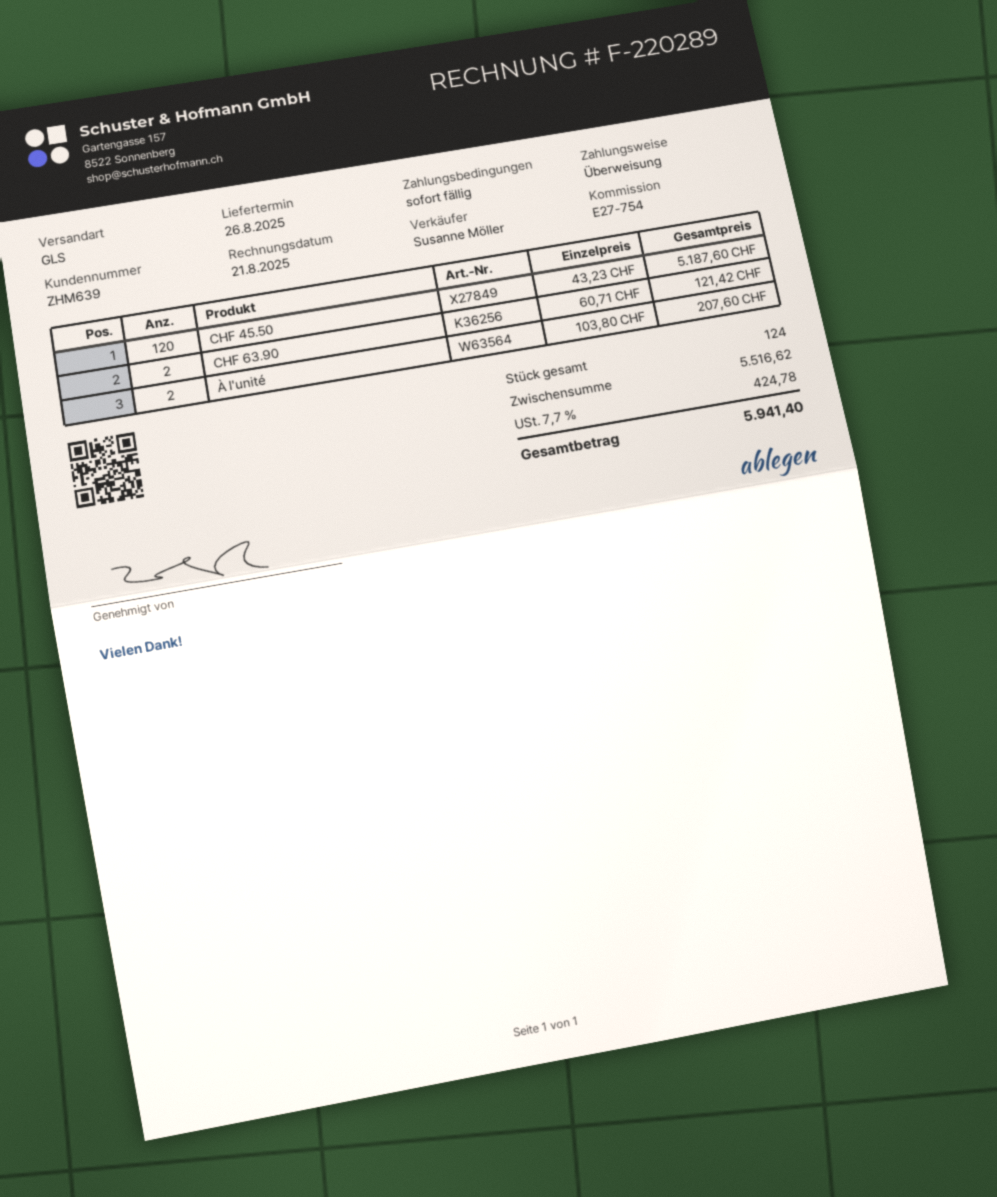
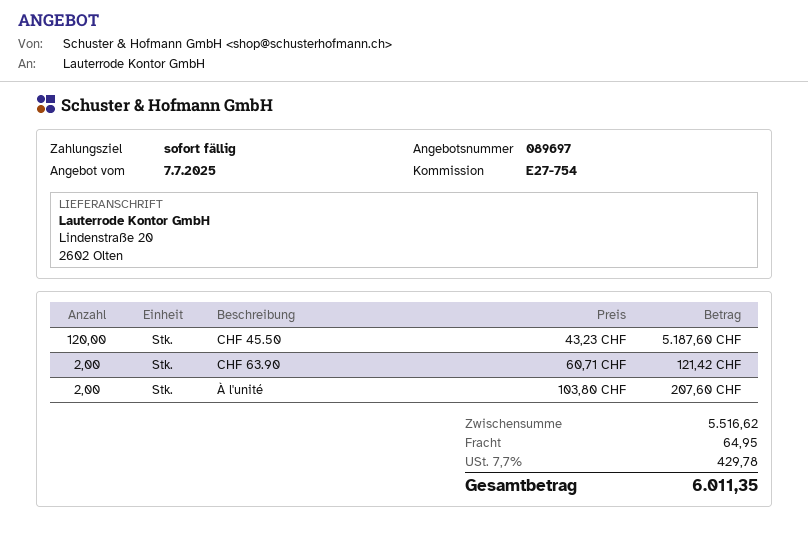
shipping: none -> 64.95
tax: 7.7% = 424.78 -> 7.7% = 429.78
total: 5941.40 -> 6011.35

